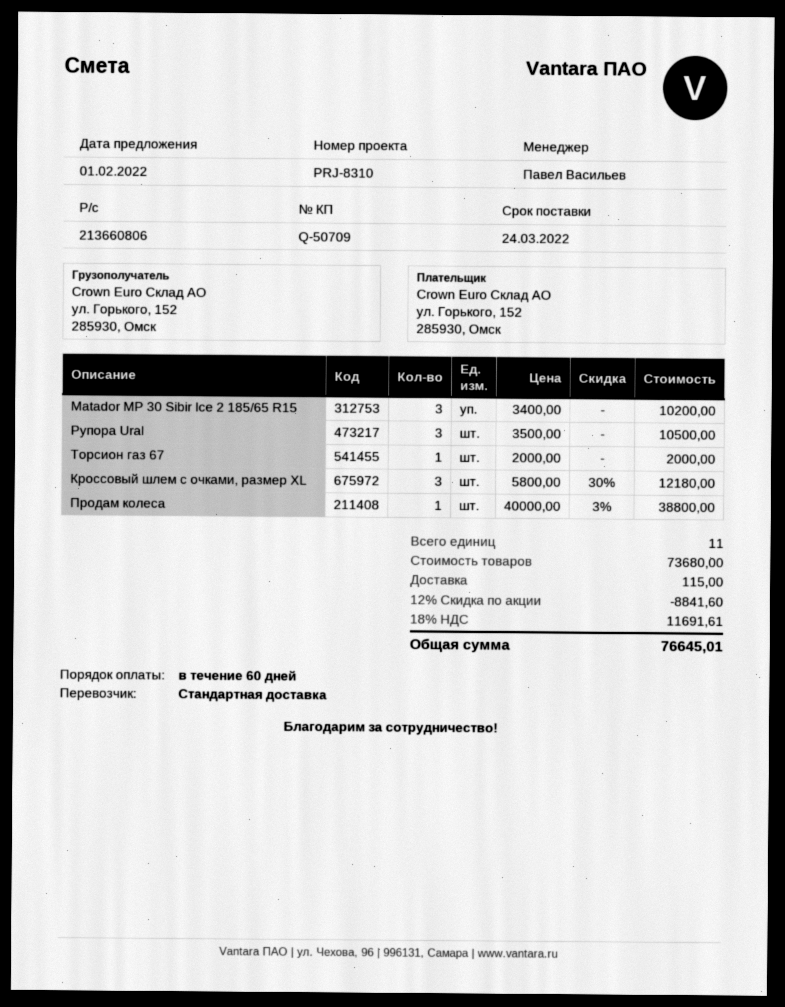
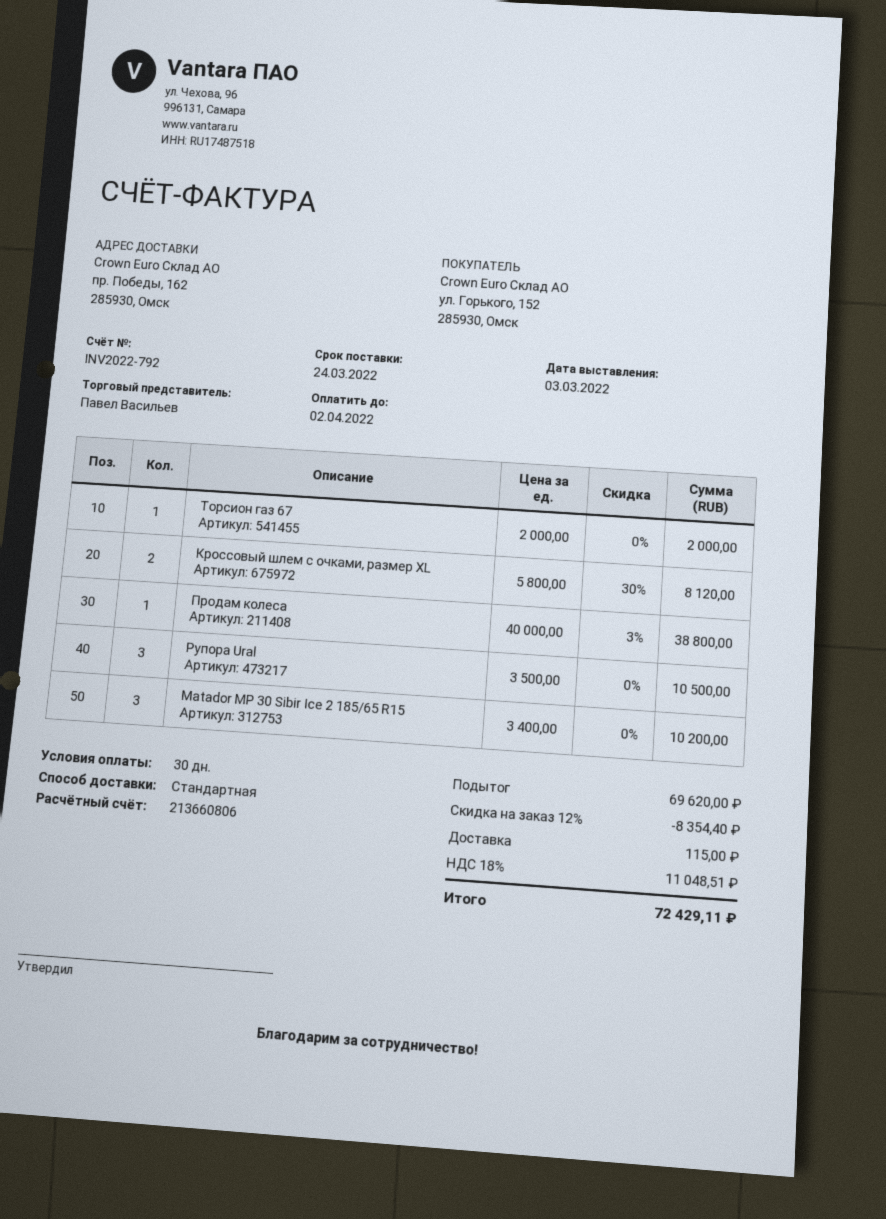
payment terms: 60 days -> 30 days
ship to: ул. Горького, 152, 285930, Омск -> пр. Победы, 162, 285930, Омск
Кроссовый шлем с очками, размер XL: 3 x 5800.00 - 30% = 12180.00 -> 2 x 5800.00 - 30% = 8120.00
subtotal: 73680.00 -> 69620.00
discount: 12% = 8841.60 -> 12% = 8354.40
tax: 18% = 11691.61 -> 18% = 11048.51
total: 76645.01 -> 72429.11

